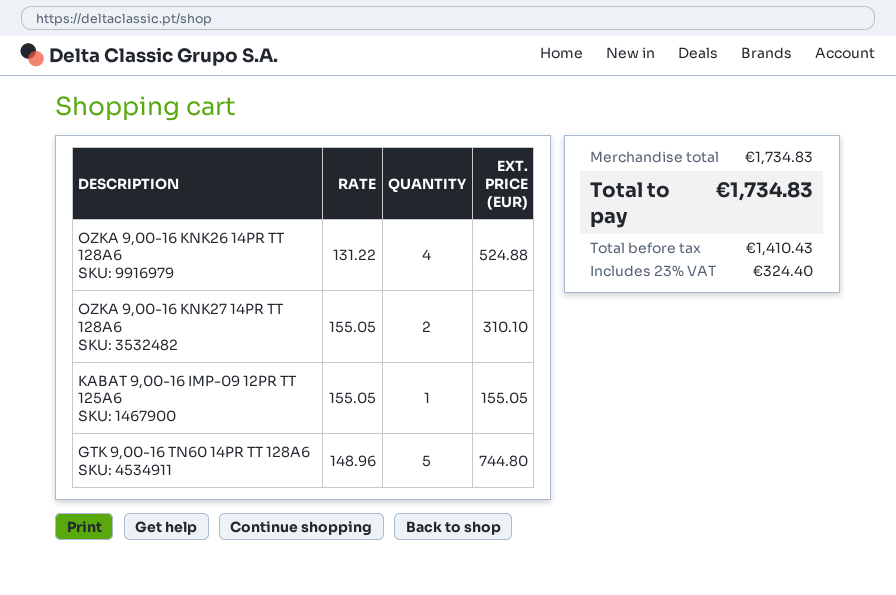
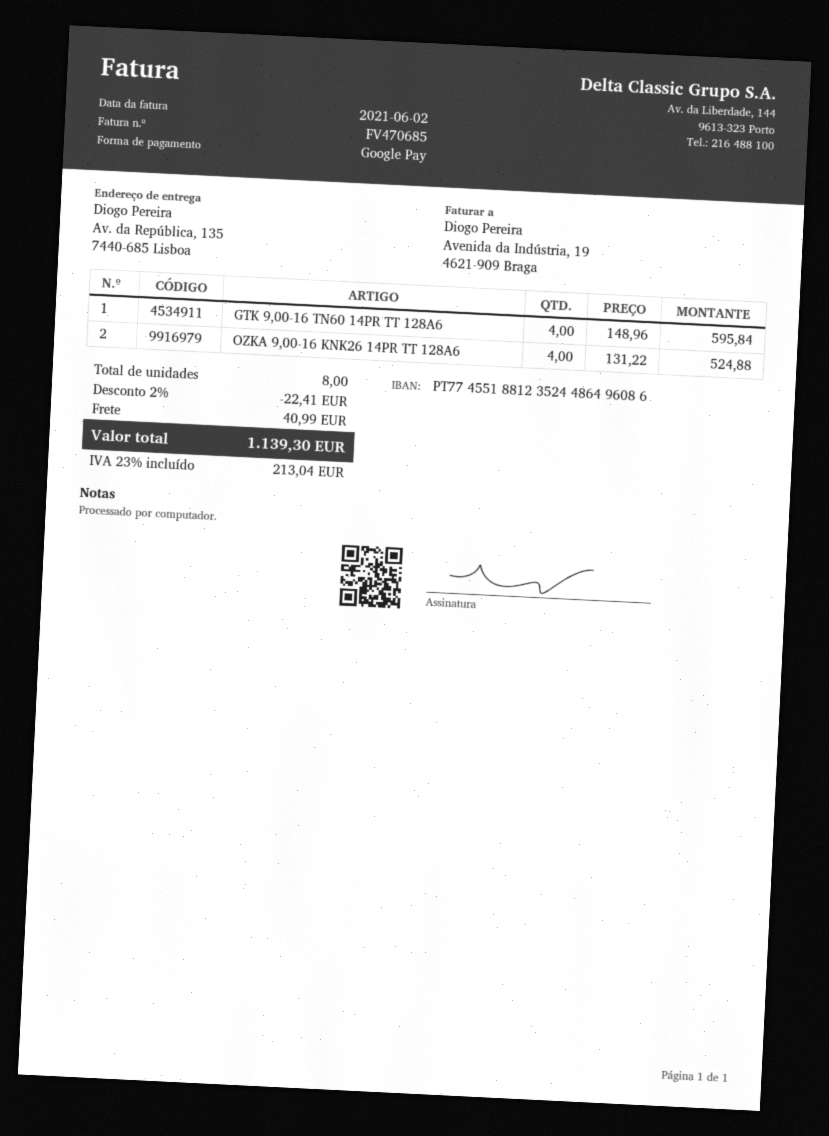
OZKA 9,00-16 KNK27 14PR TT 128A6: 2 x 155.05 = 310.10 -> none
KABAT 9,00-16 IMP-09 12PR TT 125A6: 1 x 155.05 = 155.05 -> none
GTK 9,00-16 TN60 14PR TT 128A6: 5 x 148.96 = 744.80 -> 4 x 148.96 = 595.84
discount: none -> 2% = 22.41
shipping: none -> 40.99
tax: 23% = 324.40 -> 23% = 213.04
total: 1734.83 -> 1139.30

